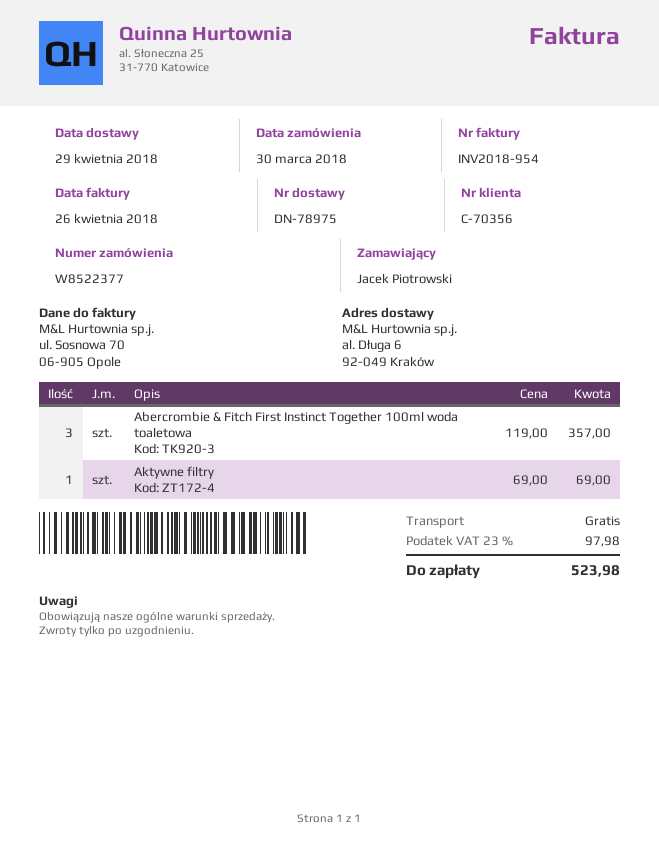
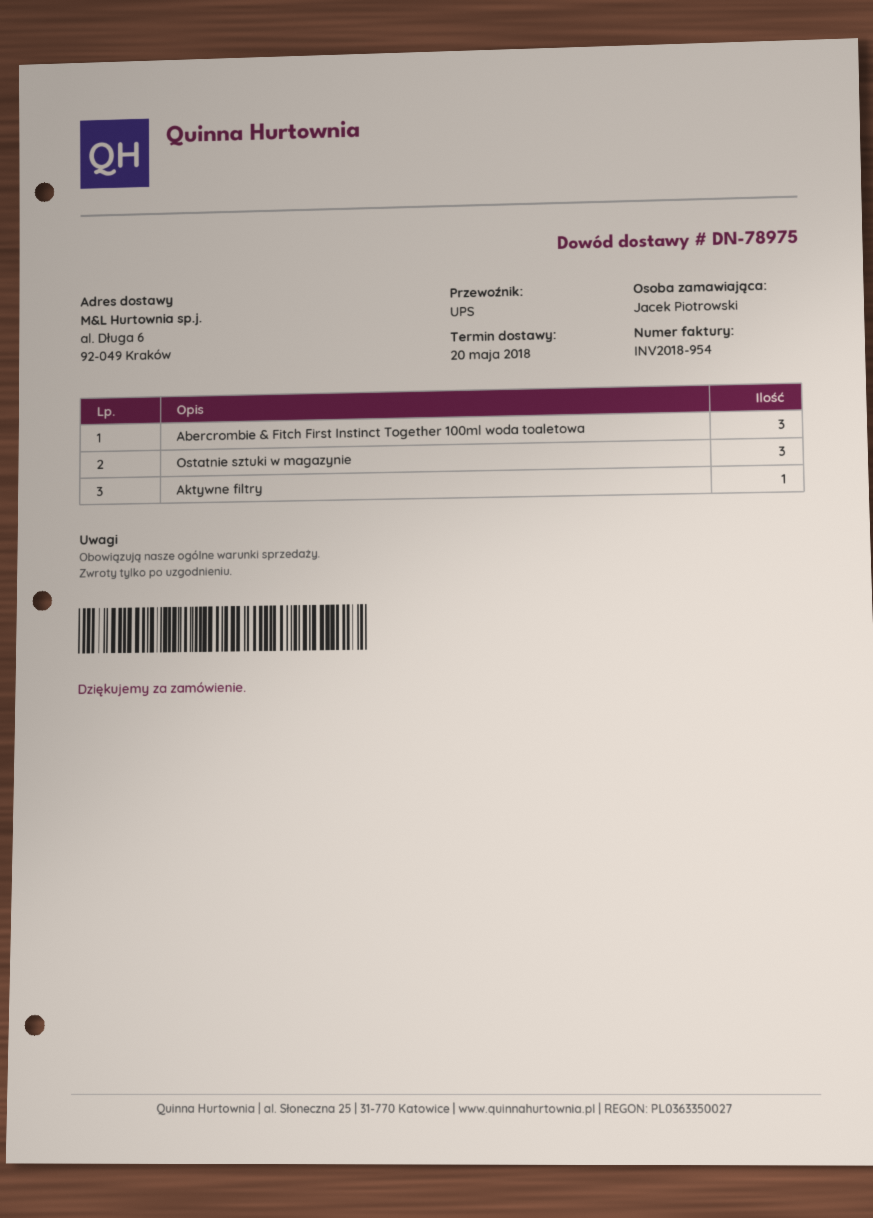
delivery date: 2018-04-29 -> 2018-05-20
Ostatnie sztuki w magazynie: none -> 3

